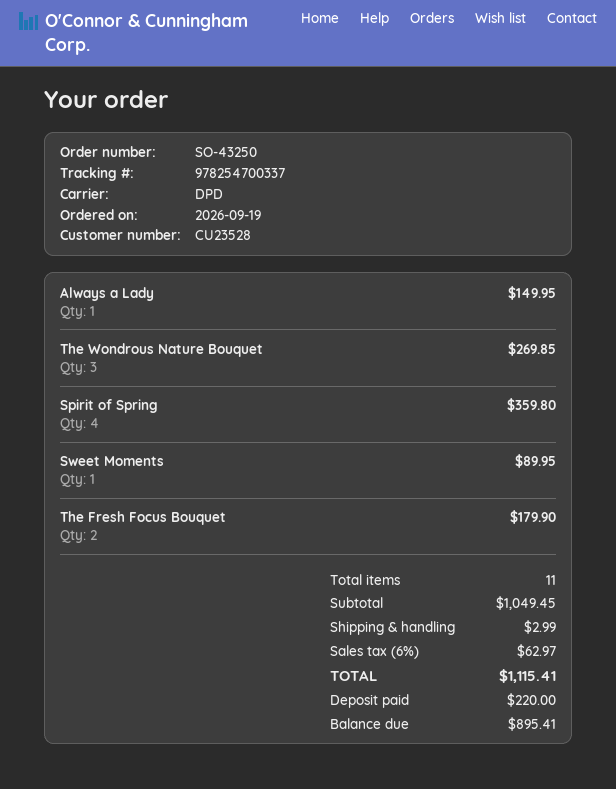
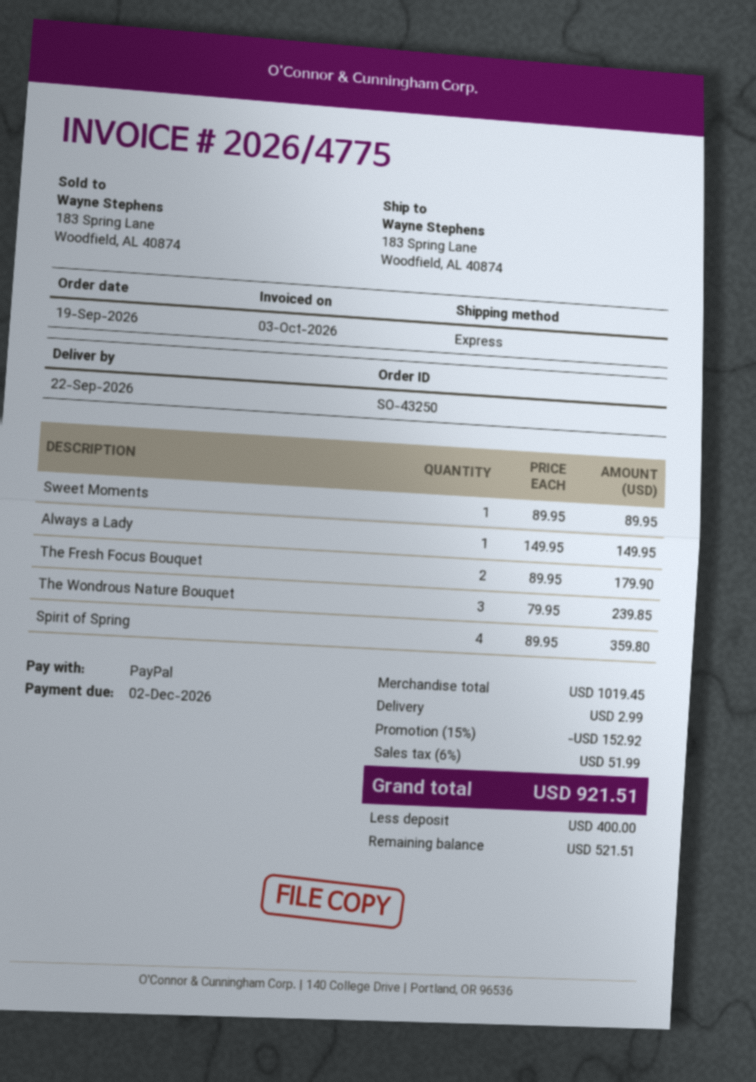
shipping method: DPD -> express
The Wondrous Nature Bouquet: 3 for 269.85 -> 3 for 239.85
subtotal: 1049.45 -> 1019.45
discount: none -> 15% = 152.92
tax: 6% = 62.97 -> 6% = 51.99
total: 1115.41 -> 921.51
deposit: 220.00 -> 400.00
balance: 895.41 -> 521.51

